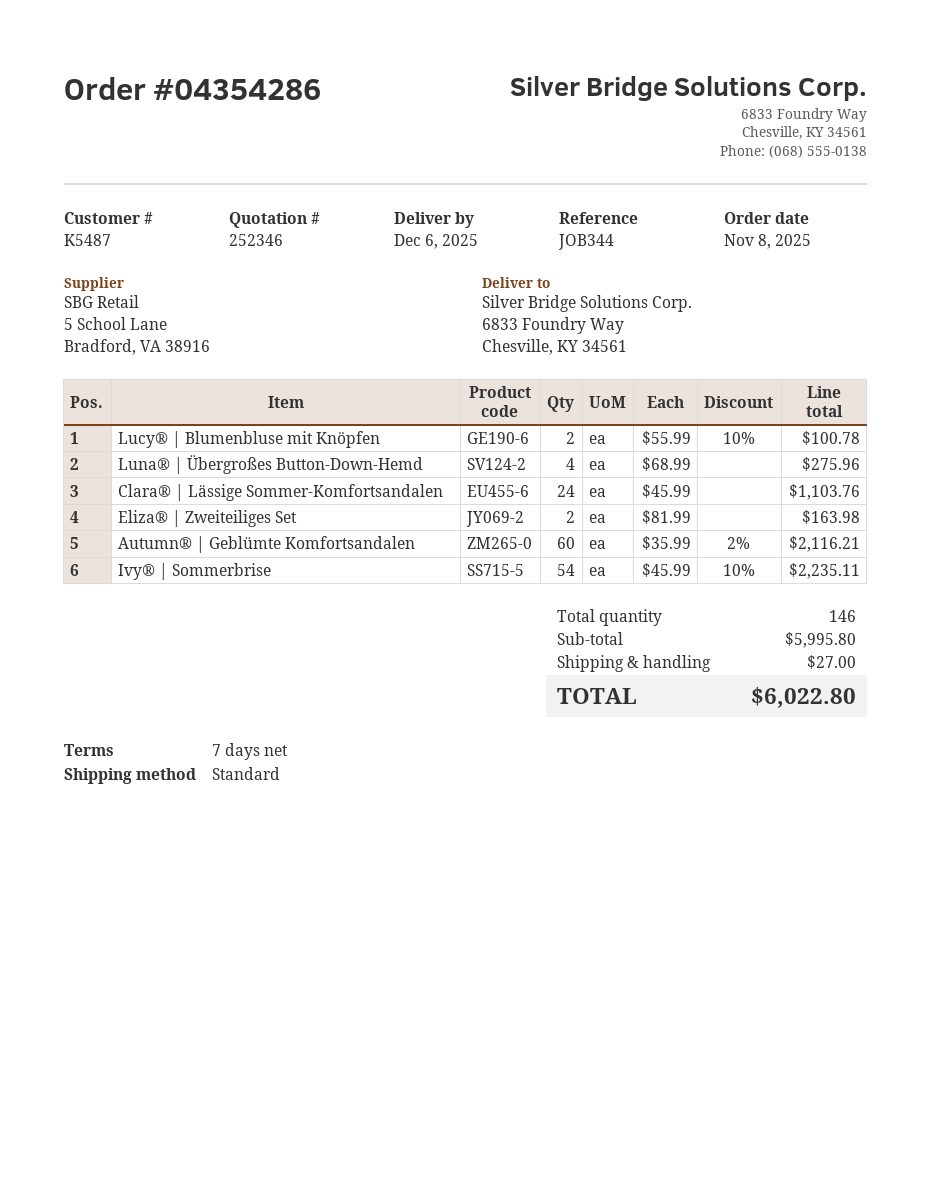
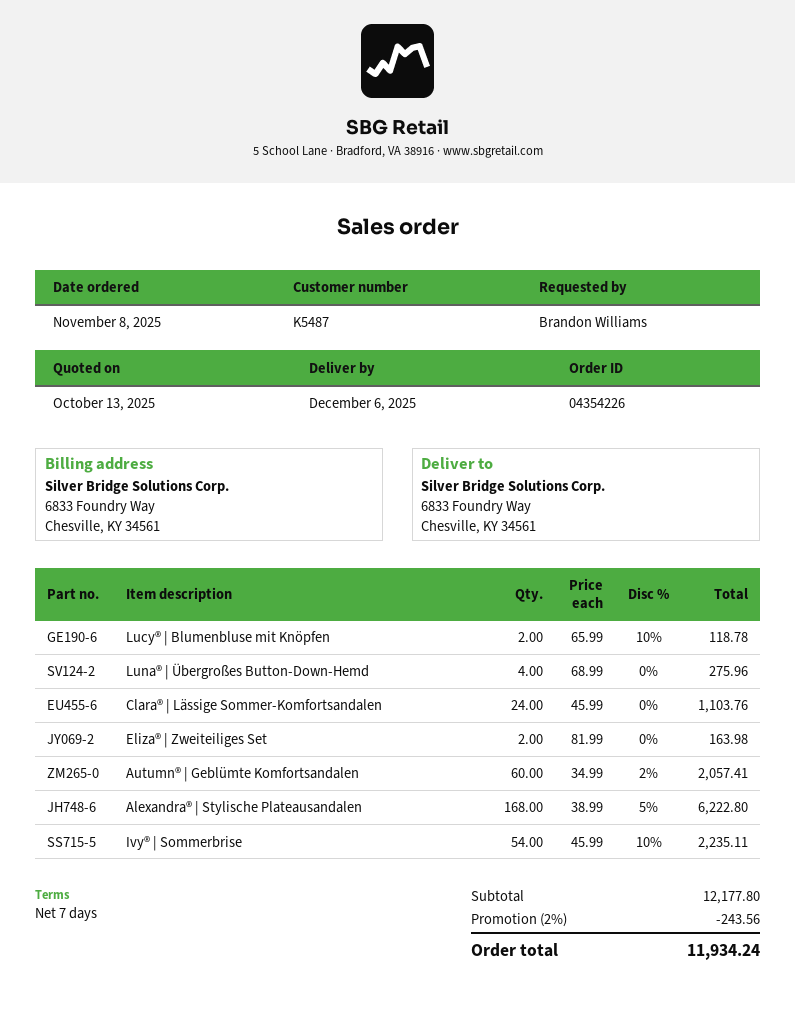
order number: 04354286 -> 04354226
Lucy® | Blumenbluse mit Knöpfen: 2 x 55.99 - 10% = 100.78 -> 2 x 65.99 - 10% = 118.78
Autumn® | Geblümte Komfortsandalen: 60 x 35.99 - 2% = 2116.21 -> 60 x 34.99 - 2% = 2057.41
Alexandra® | Stylische Plateausandalen: none -> 168 x 38.99 - 5% = 6222.80
subtotal: 5995.80 -> 12177.80
discount: none -> 2% = 243.56
shipping: 27.00 -> none
total: 6022.80 -> 11934.24

